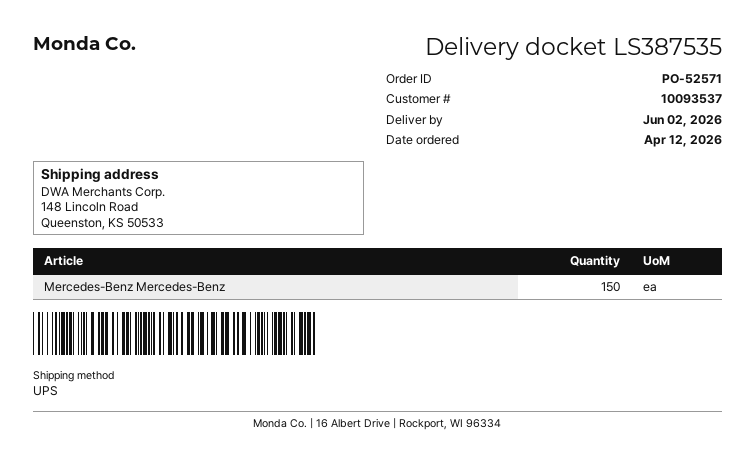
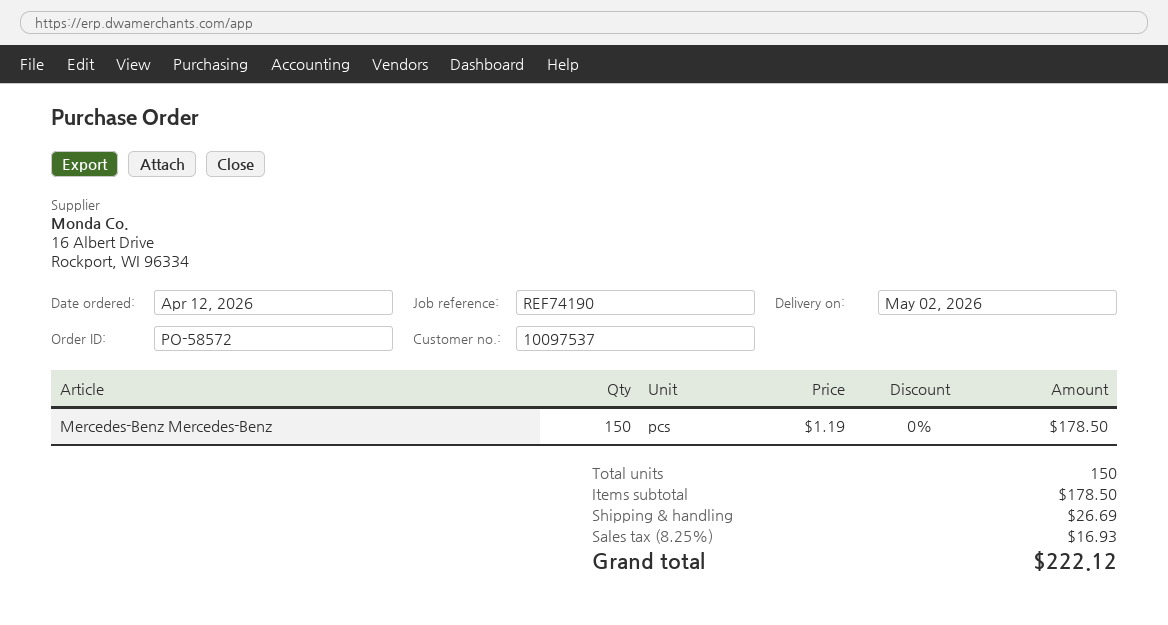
order number: PO-52571 -> PO-58572
delivery date: 2026-06-02 -> 2026-05-02
customer number: 10093537 -> 10097537

